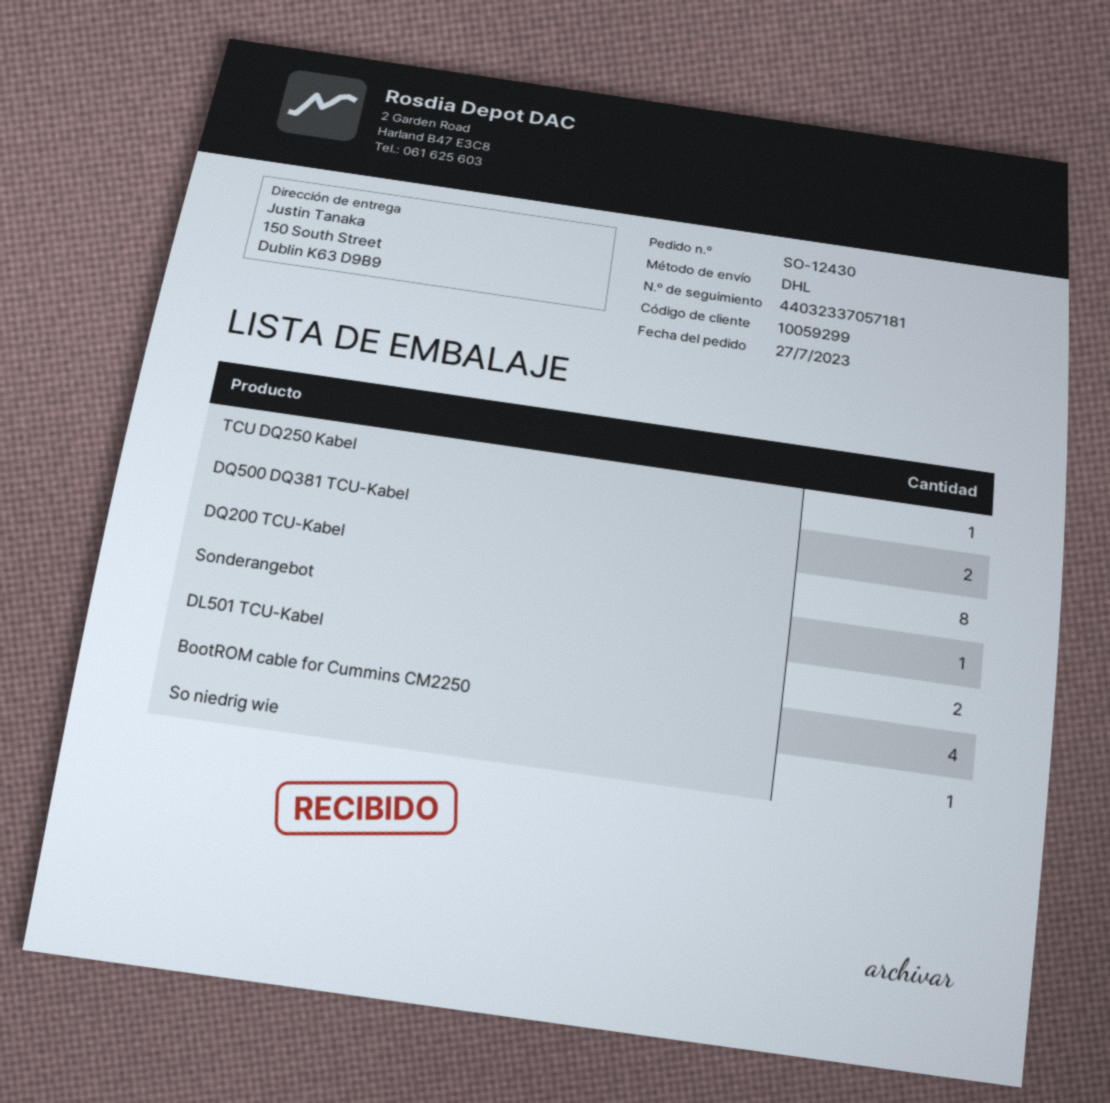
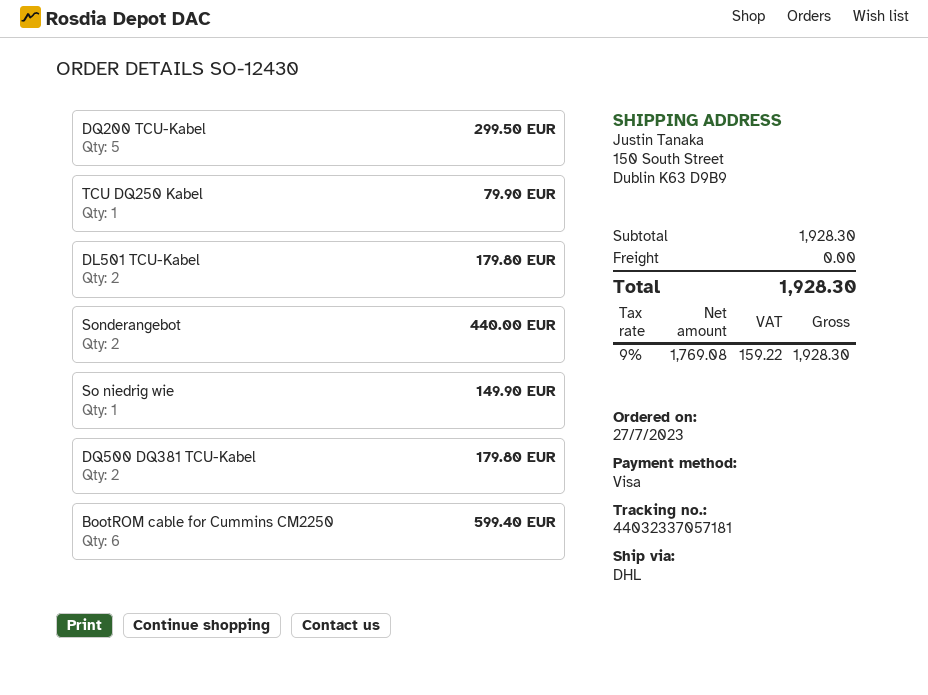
DQ200 TCU-Kabel: 8 -> 5
Sonderangebot: 1 -> 2
BootROM cable for Cummins CM2250: 4 -> 6

